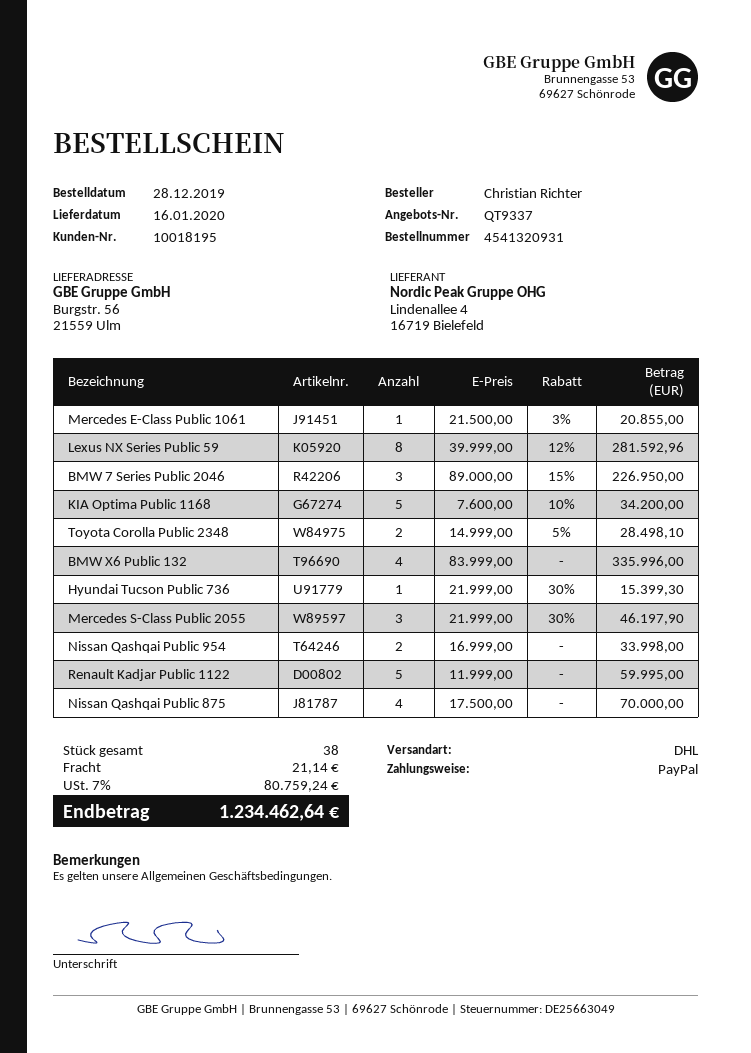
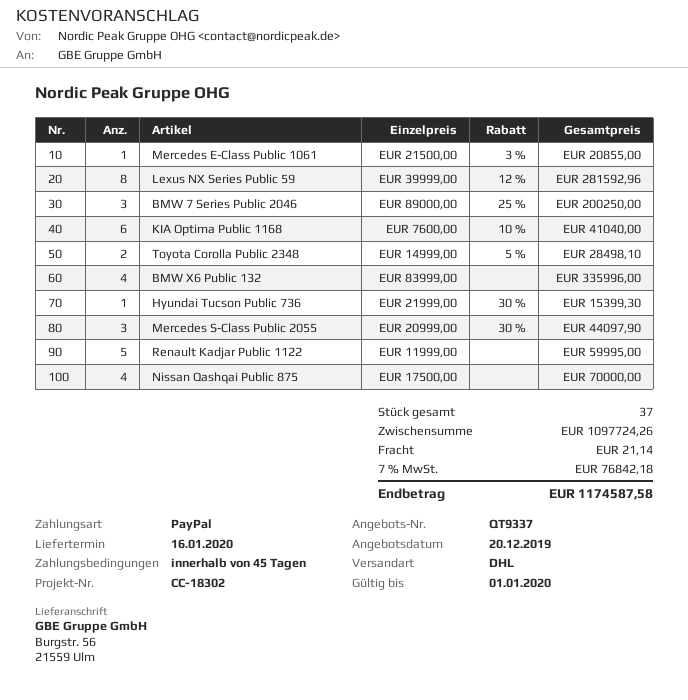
BMW 7 Series Public 2046: 3 x 89000.00 - 15% = 226950.00 -> 3 x 89000.00 - 25% = 200250.00
KIA Optima Public 1168: 5 x 7600.00 - 10% = 34200.00 -> 6 x 7600.00 - 10% = 41040.00
Mercedes S-Class Public 2055: 3 x 21999.00 - 30% = 46197.90 -> 3 x 20999.00 - 30% = 44097.90
Nissan Qashqai Public 954: 2 x 16999.00 = 33998.00 -> none
total quantity: 38 -> 37
tax: 7% = 80759.24 -> 7% = 76842.18
total: 1234462.64 -> 1174587.58

